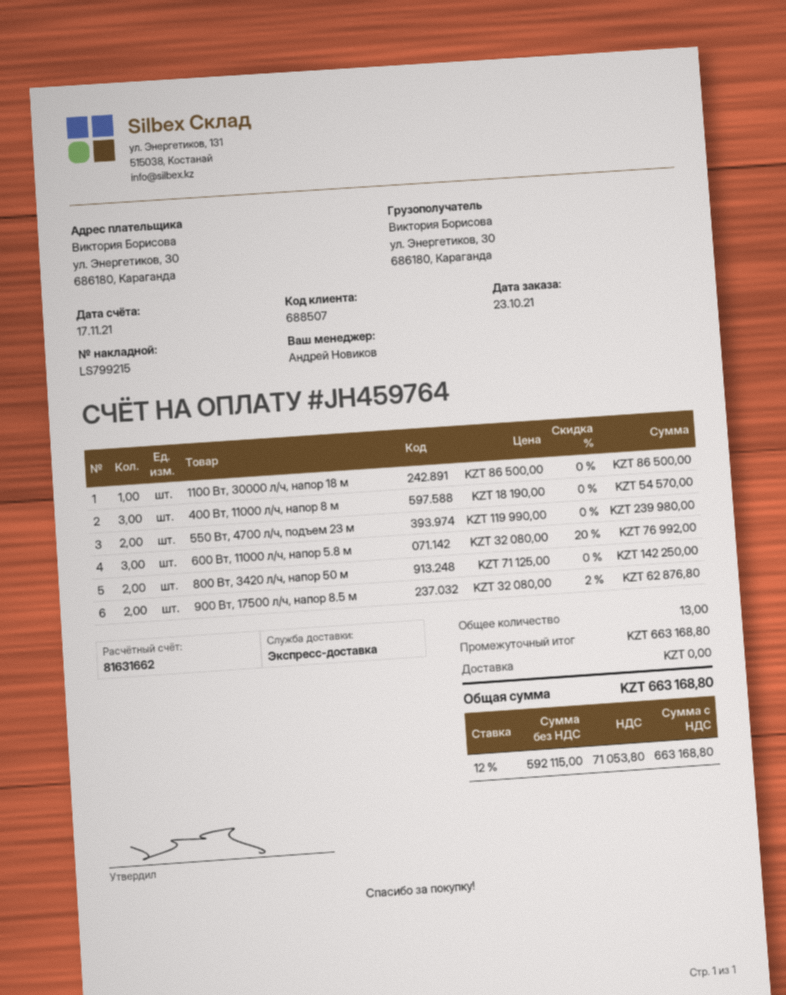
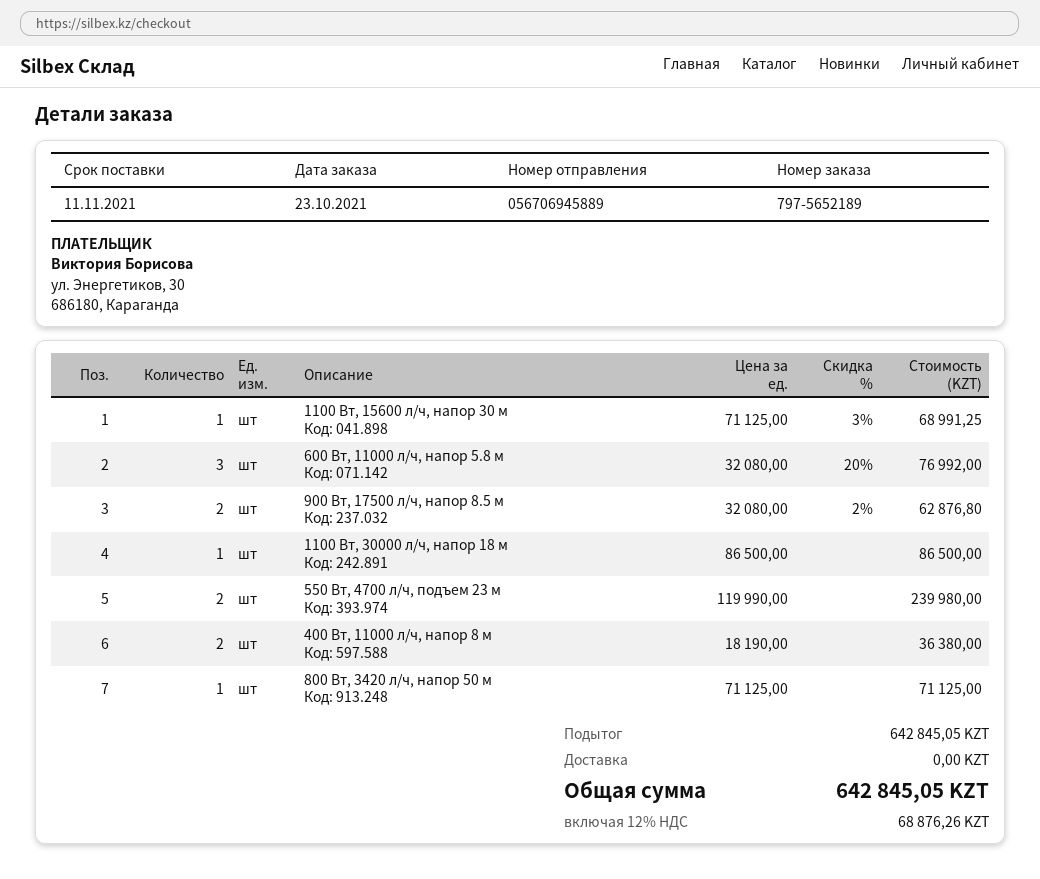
400 Вт, 11000 л/ч, напор 8 м: 3 x 18190.00 = 54570.00 -> 2 x 18190.00 = 36380.00
800 Вт, 3420 л/ч, напор 50 м: 2 x 71125.00 = 142250.00 -> 1 x 71125.00 = 71125.00
1100 Вт, 15600 л/ч, напор 30 м: none -> 1 x 71125.00 - 3% = 68991.25
subtotal: 663168.80 -> 642845.05
tax: 12% = 71053.80 -> 12% = 68876.26
total: 663168.80 -> 642845.05

